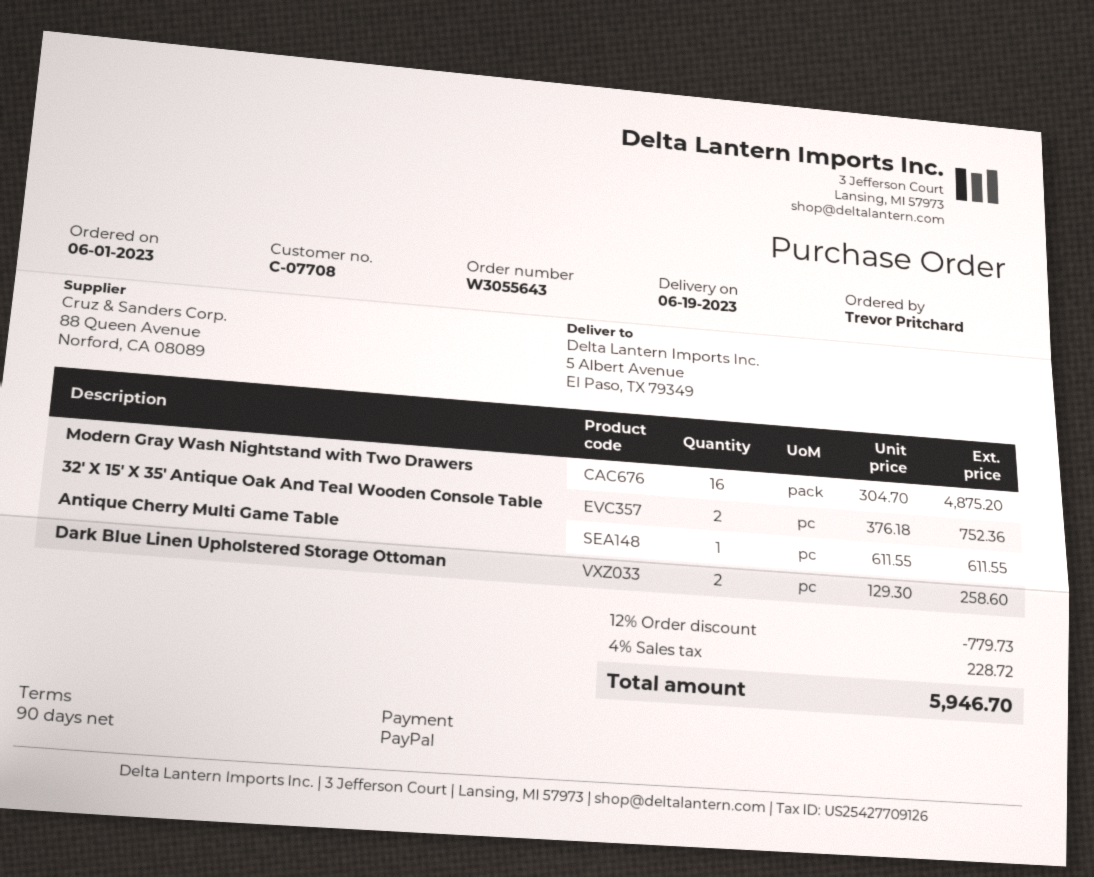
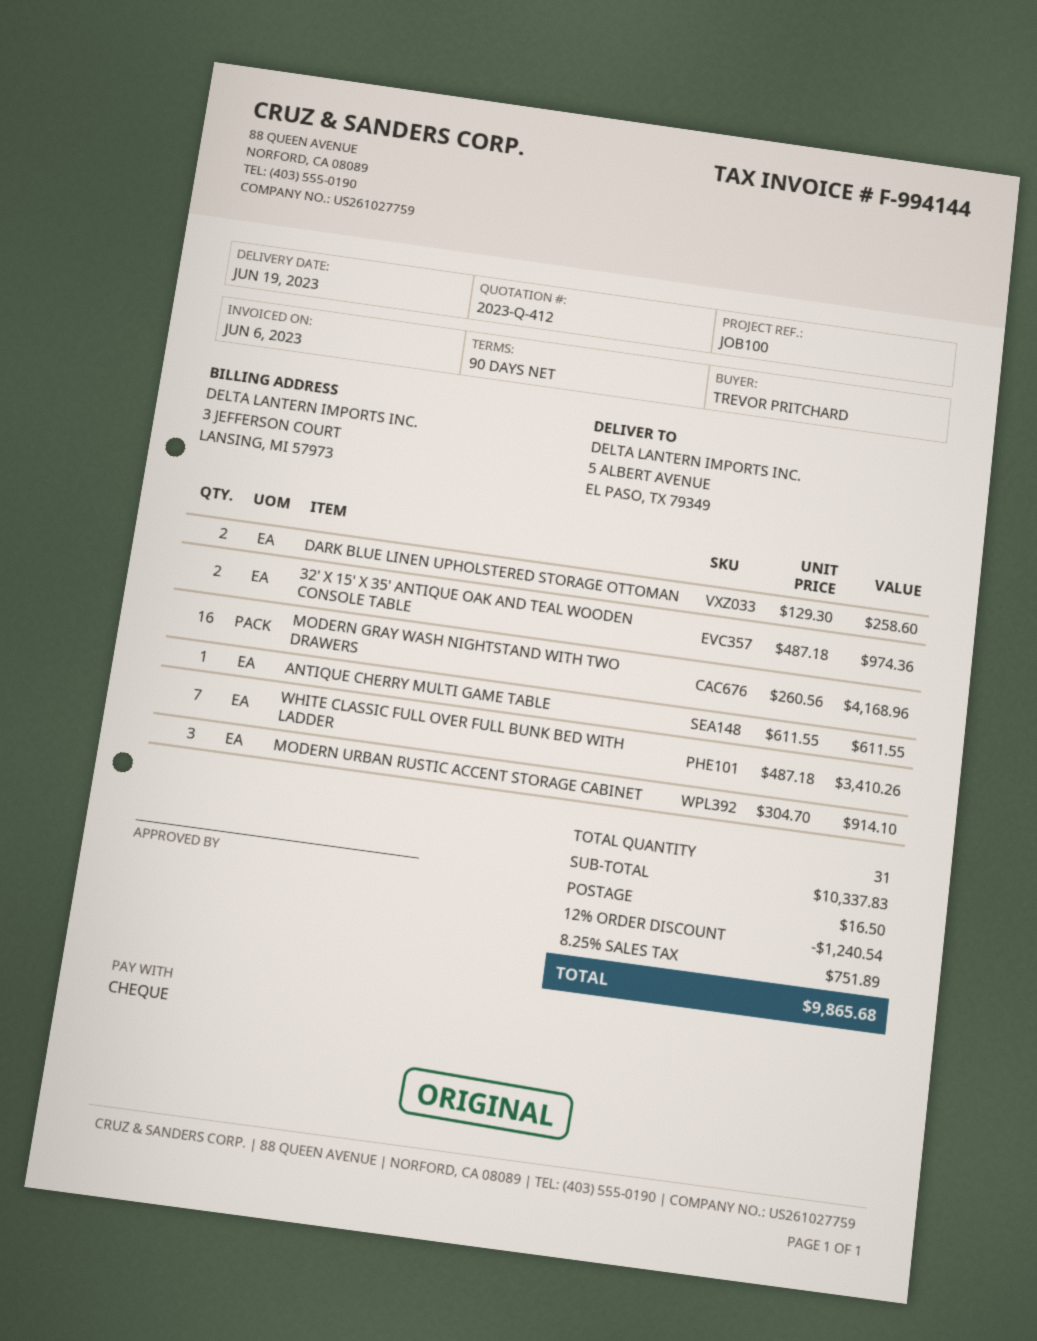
payment method: PayPal -> cheque
Modern Gray Wash Nightstand with Two Drawers: 16 x 304.70 = 4875.20 -> 16 x 260.56 = 4168.96
32' X 15' X 35' Antique Oak And Teal Wooden Console Table: 2 x 376.18 = 752.36 -> 2 x 487.18 = 974.36
WHITE CLASSIC FULL OVER FULL BUNK BED WITH LADDER: none -> 7 x 487.18 = 3410.26
MODERN URBAN RUSTIC ACCENT STORAGE CABINET: none -> 3 x 304.70 = 914.10
discount: 12% = 779.73 -> 12% = 1240.54
shipping: none -> 16.50
tax: 4% = 228.72 -> 8.25% = 751.89
total: 5946.70 -> 9865.68

